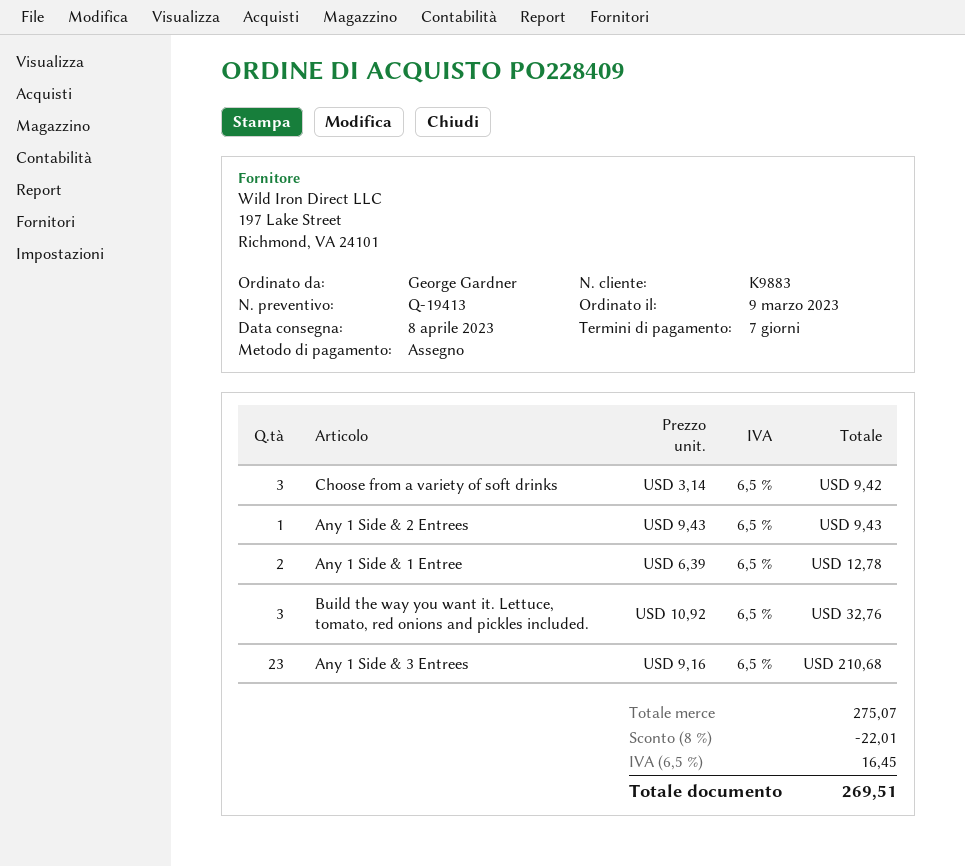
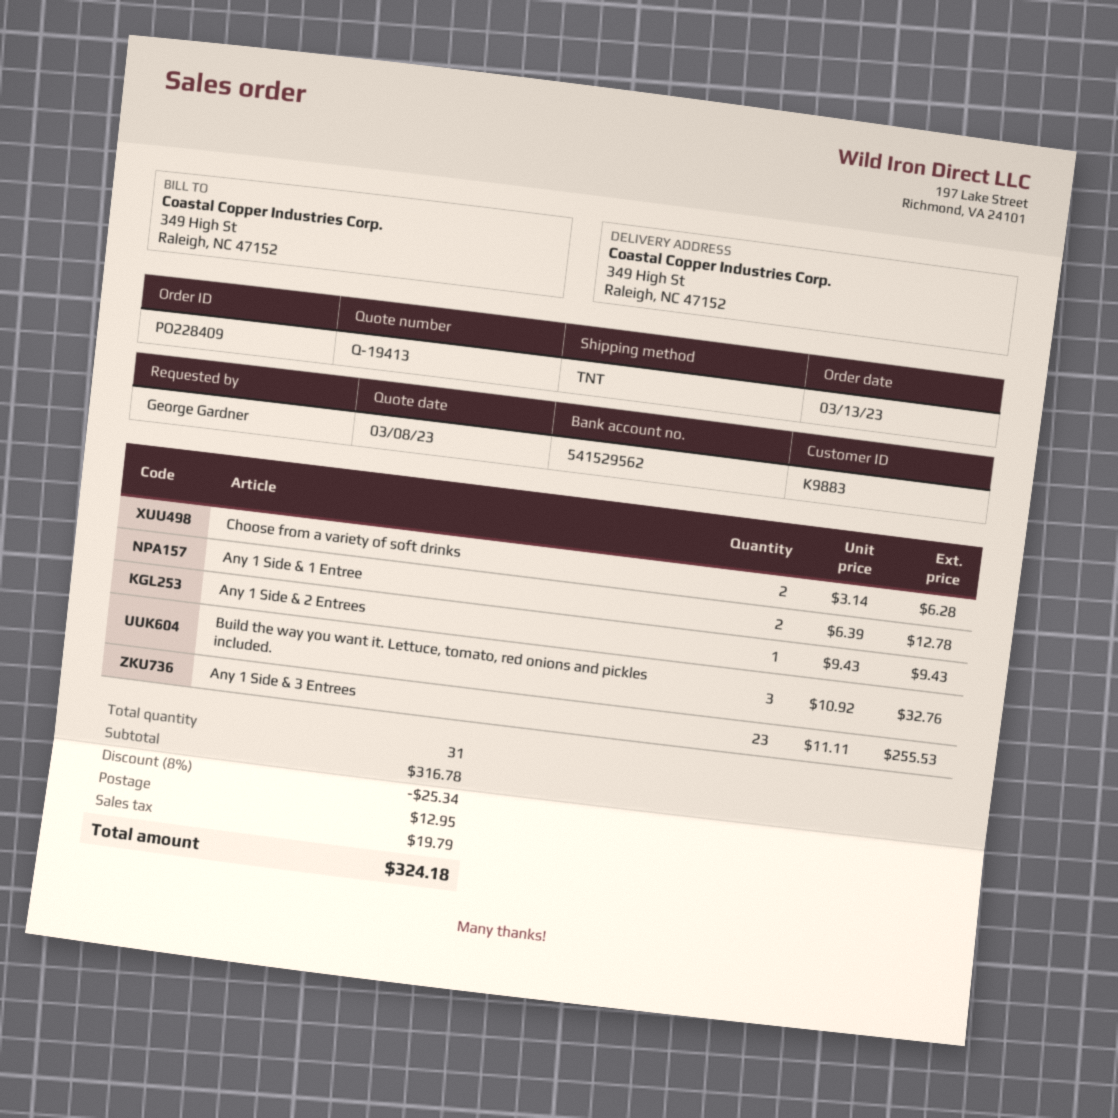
order date: 2023-03-09 -> 2023-03-13
Choose from a variety of soft drinks: 3 x 3.14 = 9.42 -> 2 x 3.14 = 6.28
Any 1 Side & 3 Entrees: 23 x 9.16 = 210.68 -> 23 x 11.11 = 255.53
subtotal: 275.07 -> 316.78
discount: 8% = 22.01 -> 8% = 25.34
shipping: none -> 12.95
tax: 16.45 -> 19.79
total: 269.51 -> 324.18

